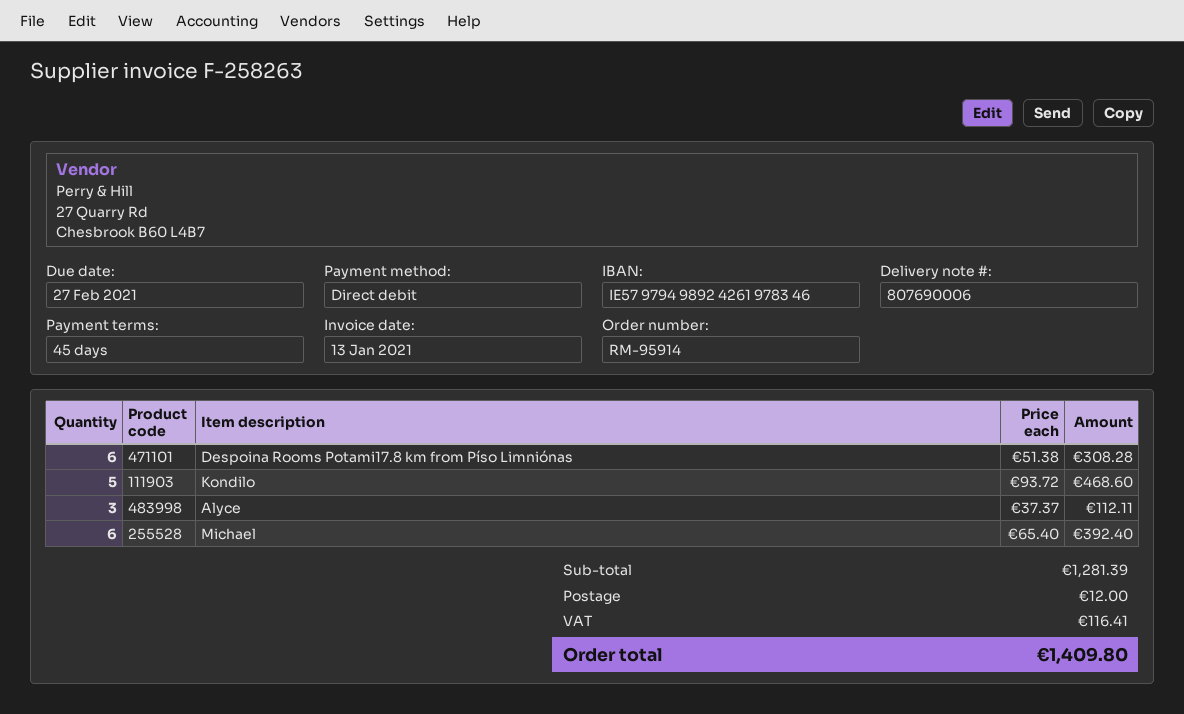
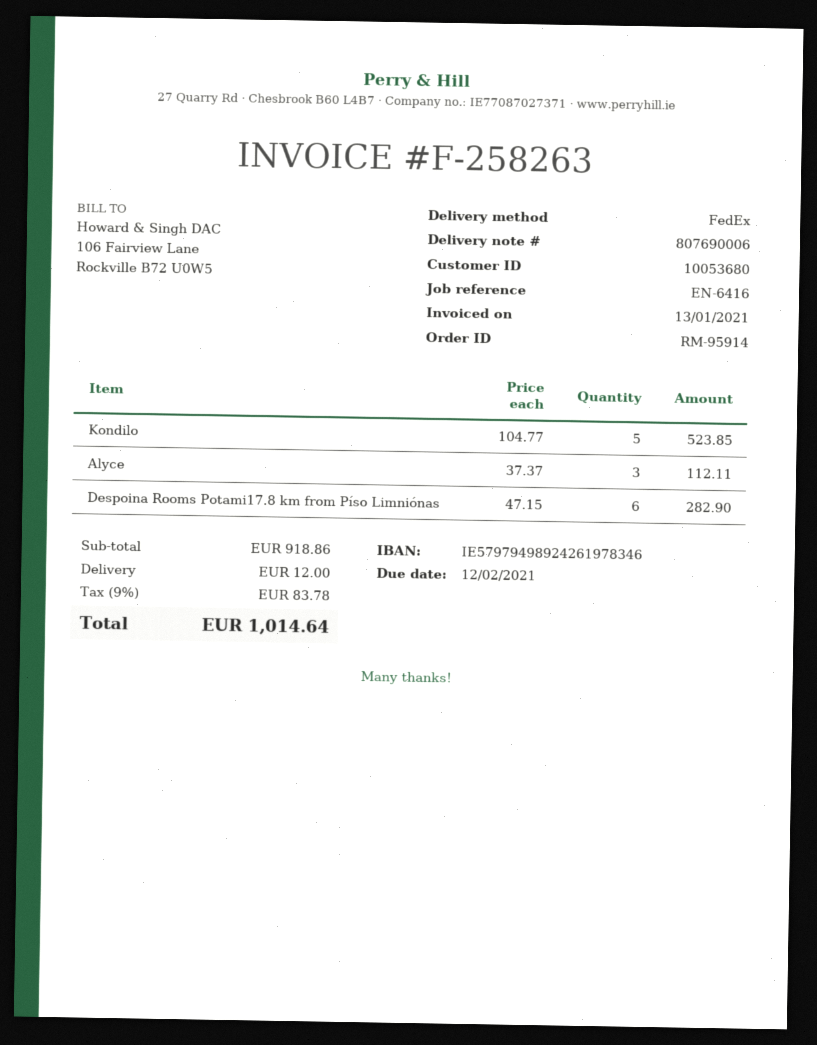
due date: 2021-02-27 -> 2021-02-12
Despoina Rooms Potami17.8 km from Píso Limniónas: 6 x 51.38 = 308.28 -> 6 x 47.15 = 282.90
Kondilo: 5 x 93.72 = 468.60 -> 5 x 104.77 = 523.85
Michael: 6 x 65.40 = 392.40 -> none
subtotal: 1281.39 -> 918.86
tax: 116.41 -> 83.78
total: 1409.80 -> 1014.64

